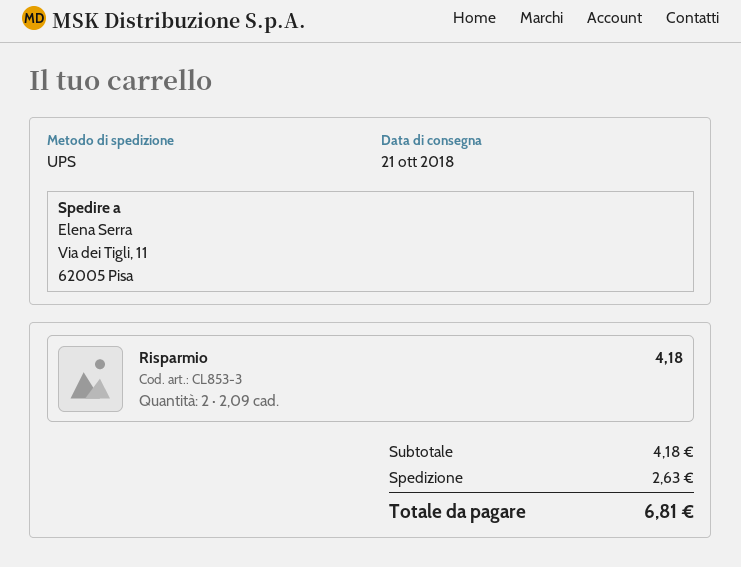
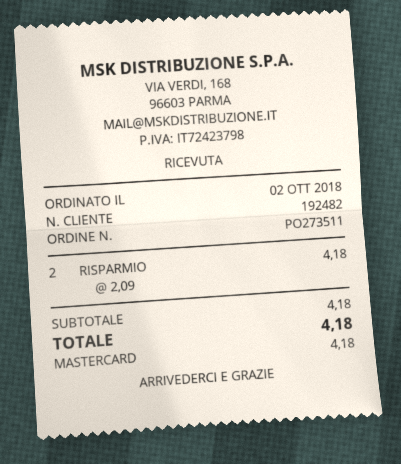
shipping: 2.63 -> none
total: 6.81 -> 4.18

